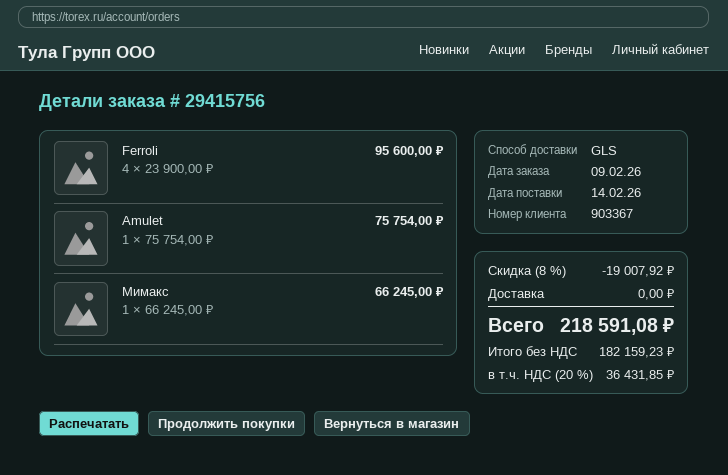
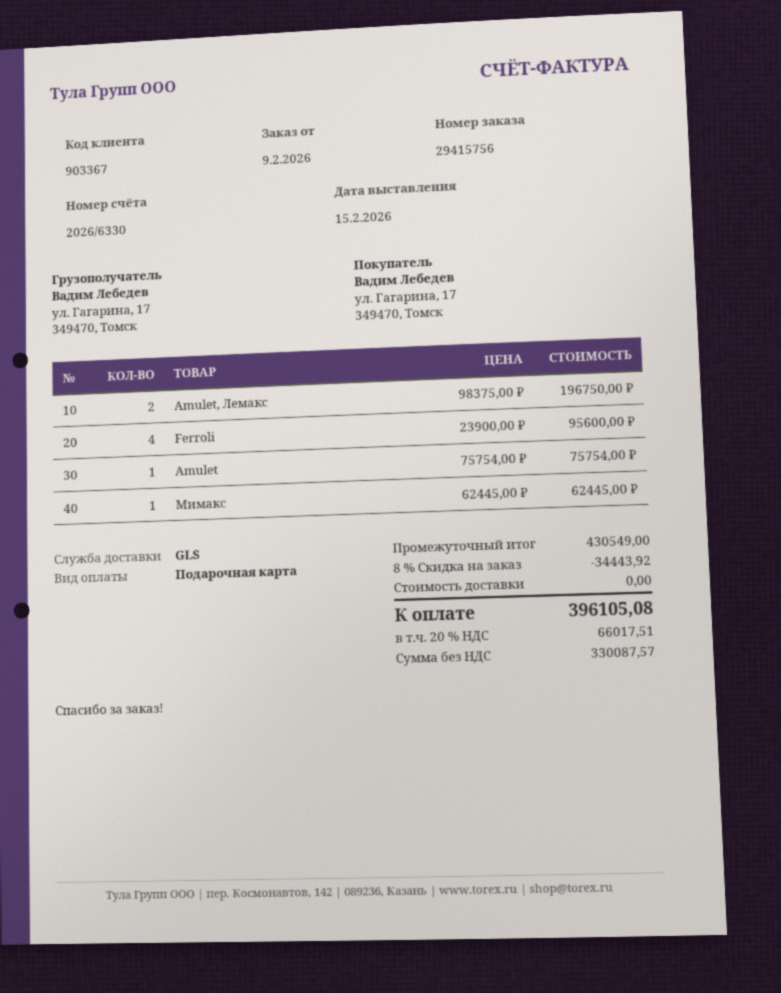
Мимакс: 1 x 66245.00 = 66245.00 -> 1 x 62445.00 = 62445.00
Amulet, Лемакс: none -> 2 x 98375.00 = 196750.00
discount: 8% = 19007.92 -> 8% = 34443.92
net: 182159.23 -> 330087.57
tax: 20% = 36431.85 -> 20% = 66017.51
total: 218591.08 -> 396105.08

